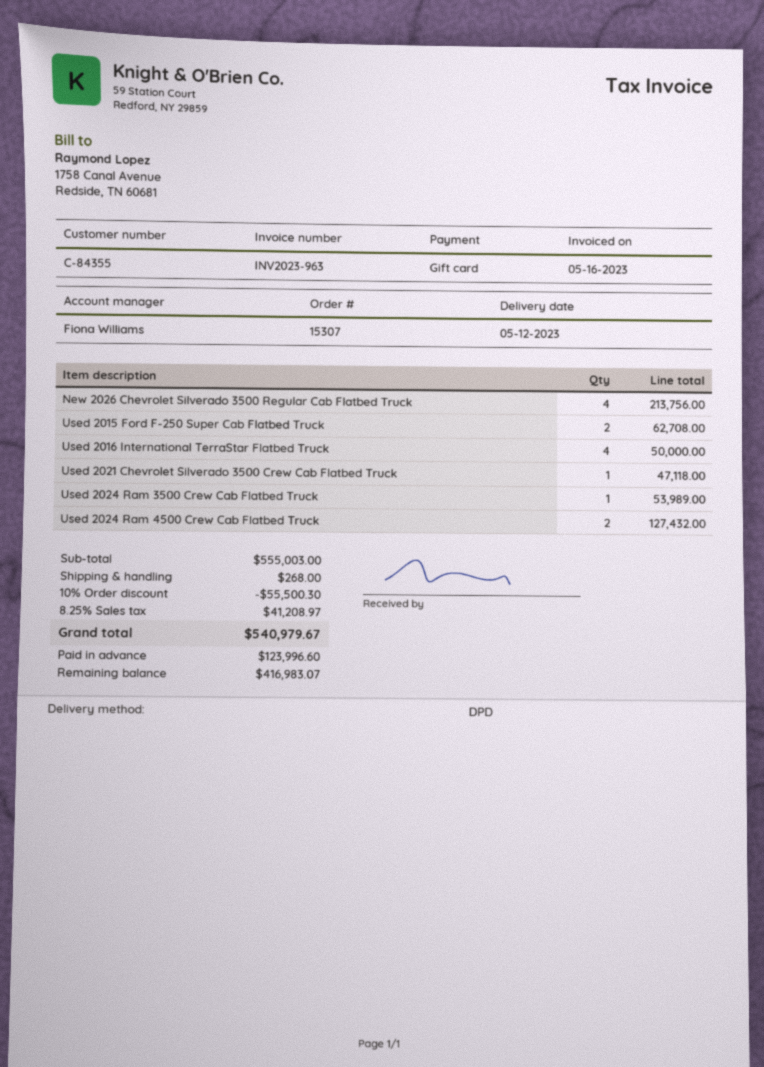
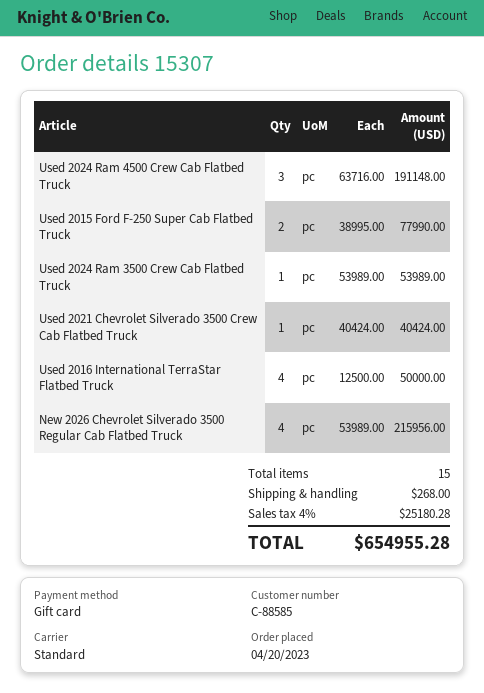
customer number: C-84355 -> C-88585
shipping method: DPD -> standard
New 2026 Chevrolet Silverado 3500 Regular Cab Flatbed Truck: 4 for 213756.00 -> 4 for 215956.00
Used 2015 Ford F-250 Super Cab Flatbed Truck: 2 for 62708.00 -> 2 for 77990.00
Used 2021 Chevrolet Silverado 3500 Crew Cab Flatbed Truck: 1 for 47118.00 -> 1 for 40424.00
Used 2024 Ram 4500 Crew Cab Flatbed Truck: 2 for 127432.00 -> 3 for 191148.00
discount: 10% = 55500.30 -> none
tax: 8.25% = 41208.97 -> 4% = 25180.28
total: 540979.67 -> 654955.28

